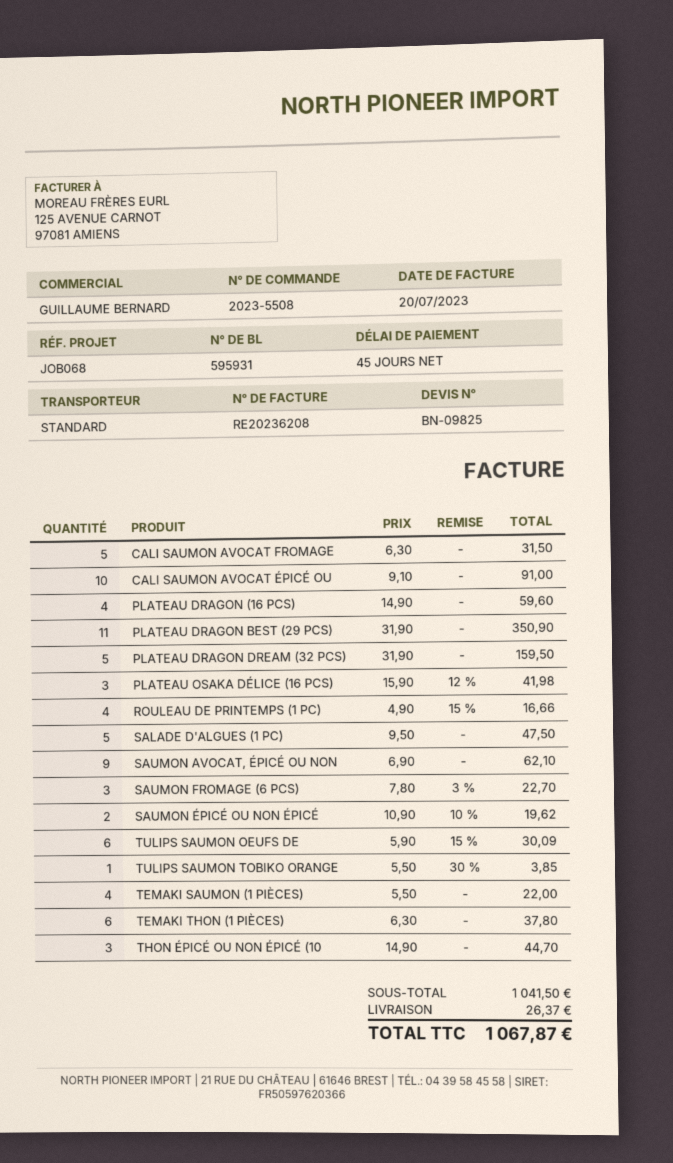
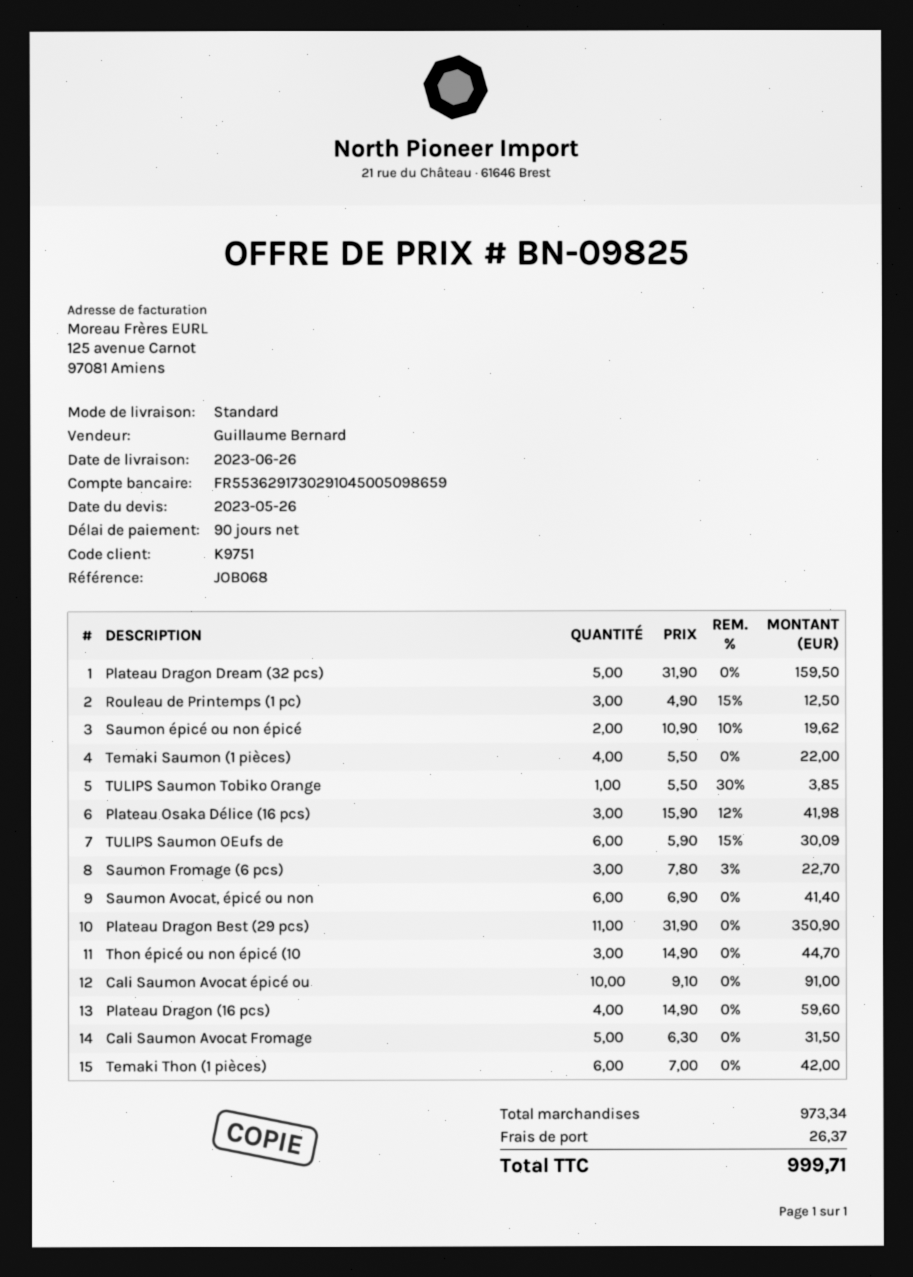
payment terms: 45 days -> 90 days
ROULEAU DE PRINTEMPS (1 PC): 4 x 4.90 - 15% = 16.66 -> 3 x 4.90 - 15% = 12.50
SALADE D'ALGUES (1 PC): 5 x 9.50 = 47.50 -> none
SAUMON AVOCAT, ÉPICÉ OU NON: 9 x 6.90 = 62.10 -> 6 x 6.90 = 41.40
TEMAKI THON (1 PIÈCES): 6 x 6.30 = 37.80 -> 6 x 7.00 = 42.00
subtotal: 1041.50 -> 973.34
total: 1067.87 -> 999.71

